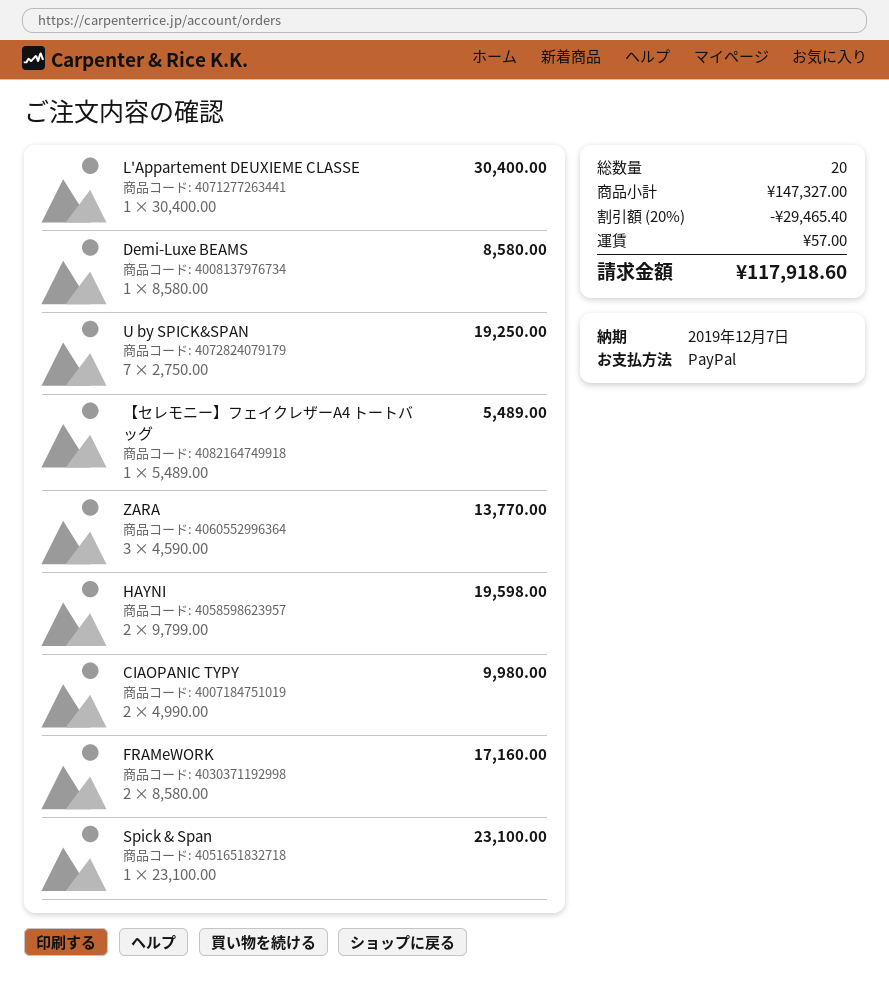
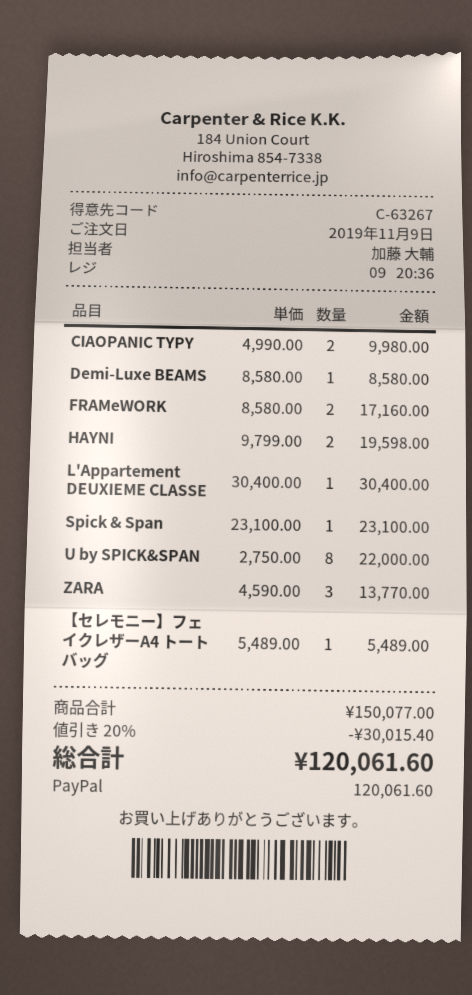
U by SPICK&SPAN: 7 x 2750.00 = 19250.00 -> 8 x 2750.00 = 22000.00
subtotal: 147327.00 -> 150077.00
discount: 20% = 29465.40 -> 20% = 30015.40
shipping: 57.00 -> none
total: 117918.60 -> 120061.60

